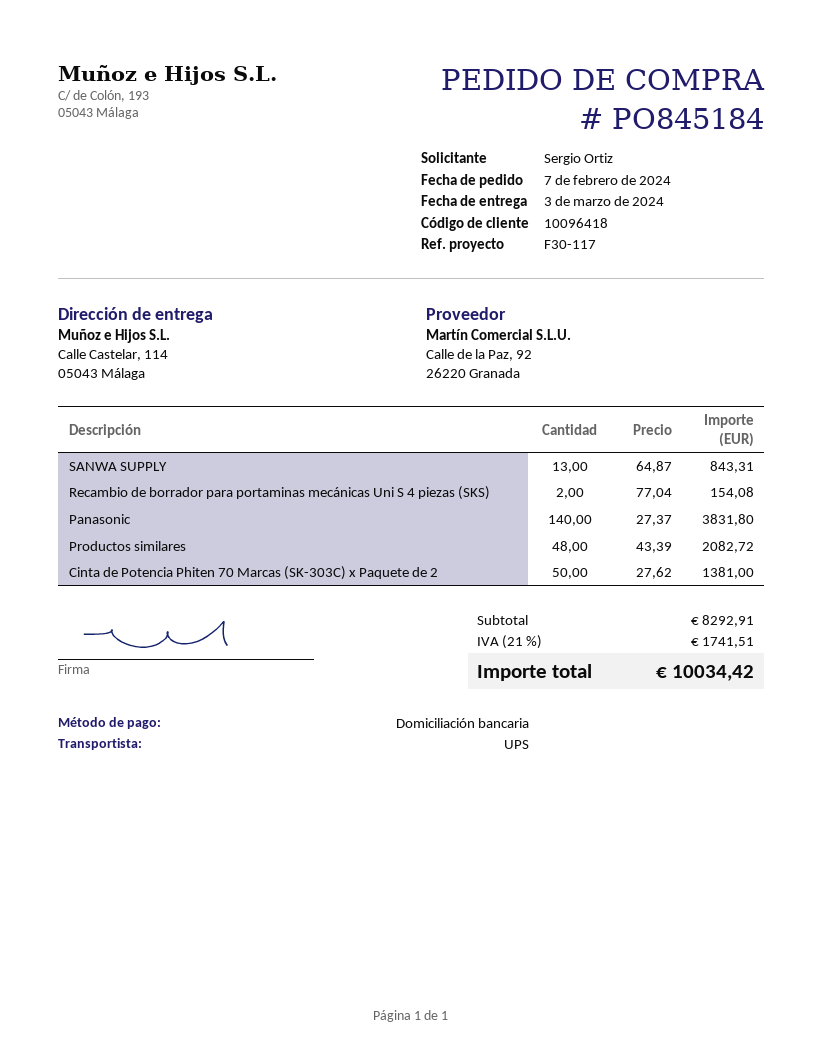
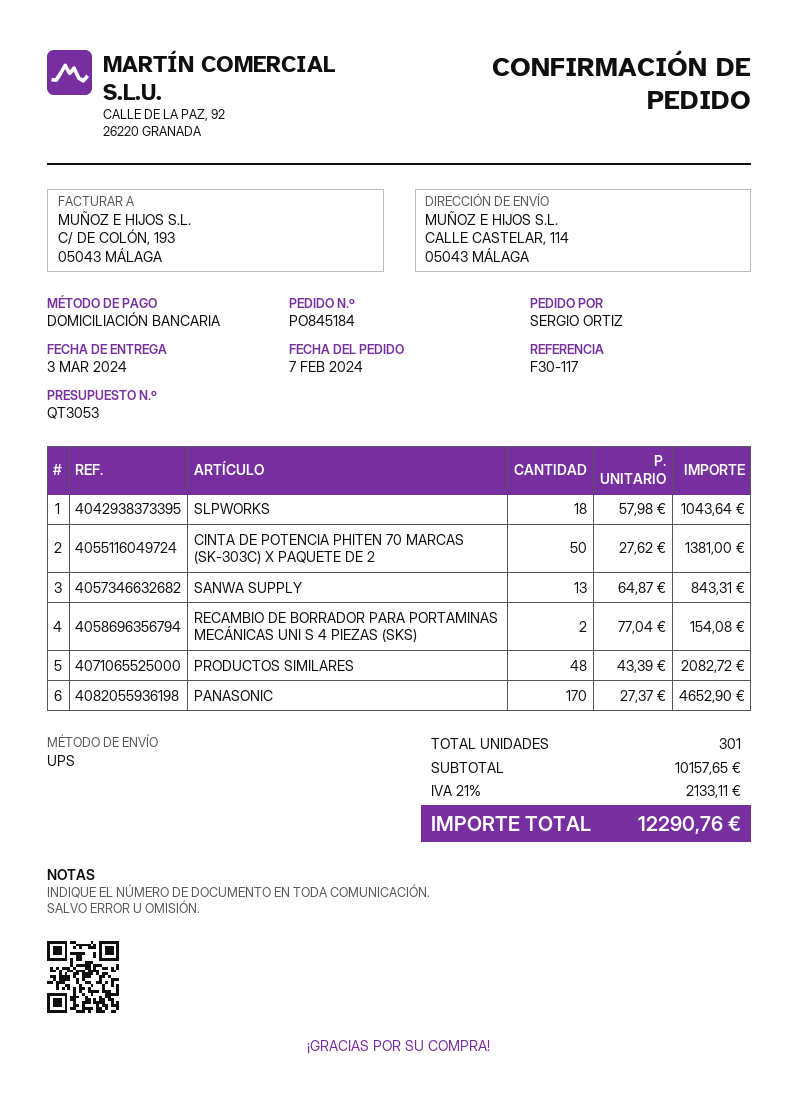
Panasonic: 140 x 27.37 = 3831.80 -> 170 x 27.37 = 4652.90
SLPWORKS: none -> 18 x 57.98 = 1043.64
subtotal: 8292.91 -> 10157.65
tax: 21% = 1741.51 -> 21% = 2133.11
total: 10034.42 -> 12290.76

